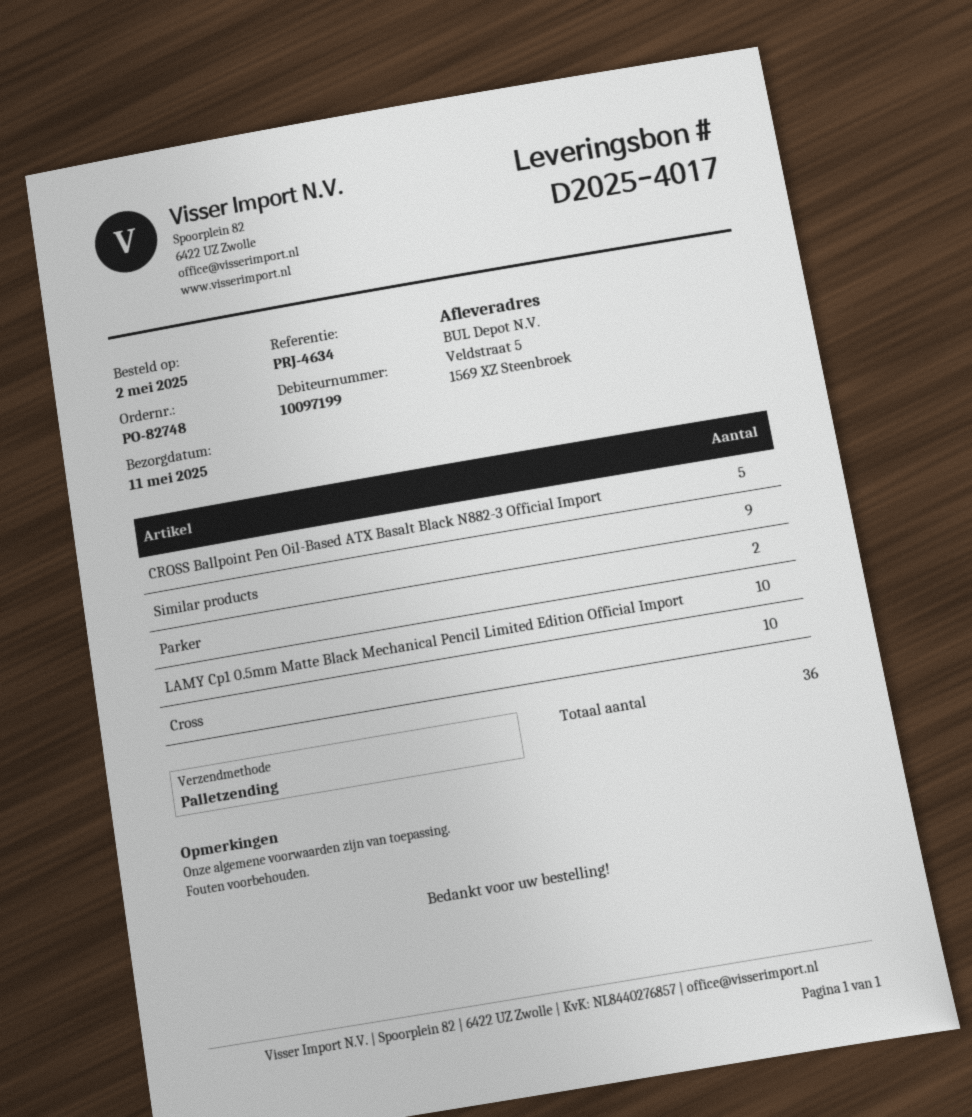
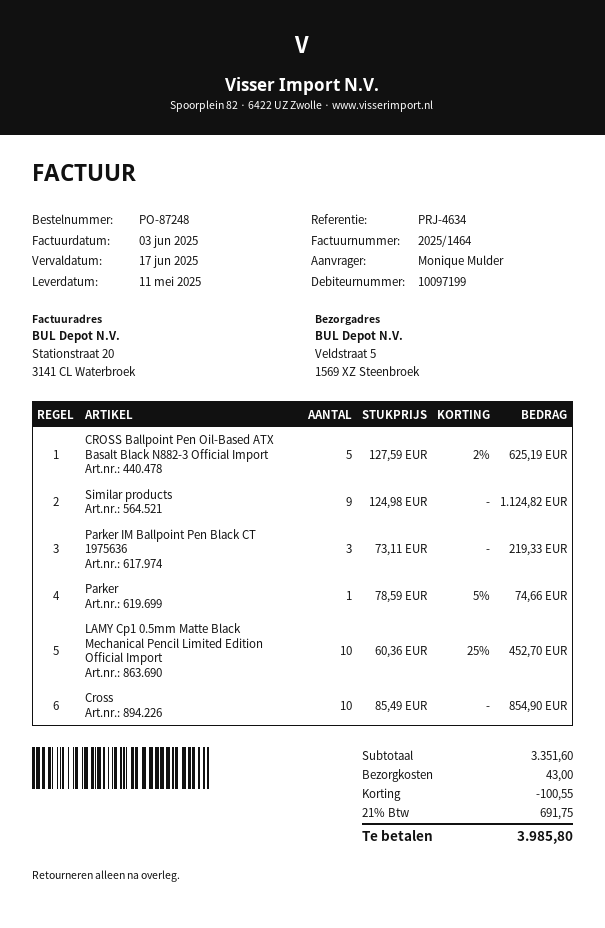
order number: PO-82748 -> PO-87248
Parker: 2 -> 1
Parker IM Ballpoint Pen Black CT 1975636: none -> 3

